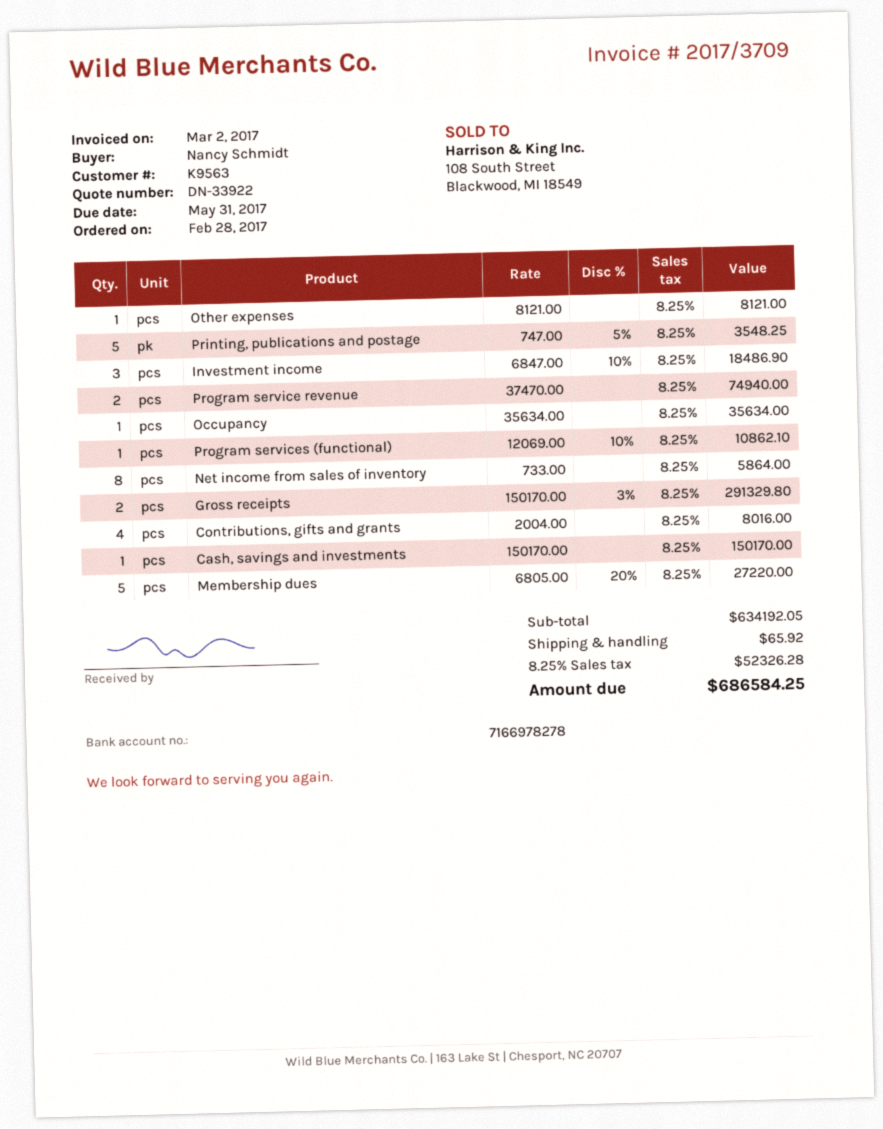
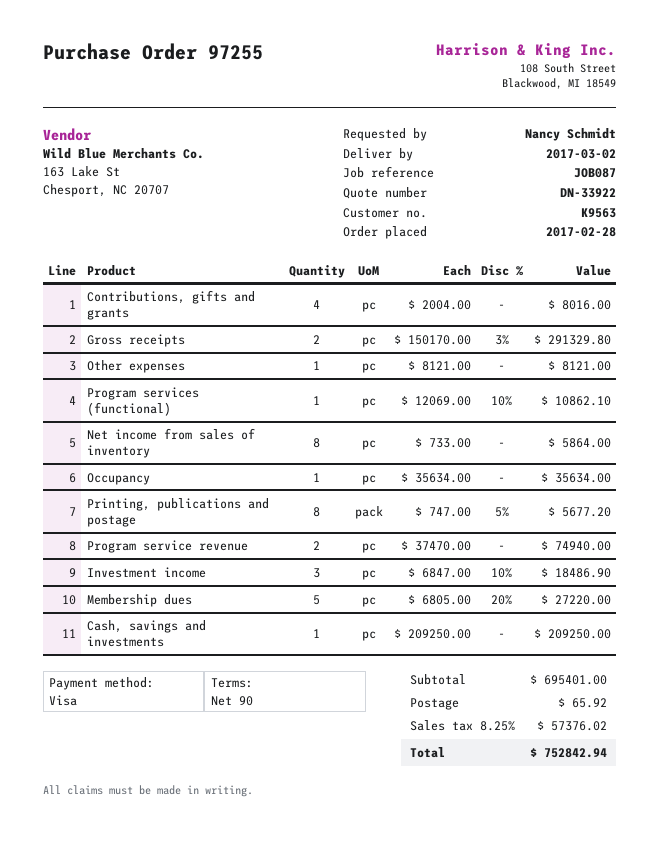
Printing, publications and postage: 5 x 747.00 - 5% = 3548.25 -> 8 x 747.00 - 5% = 5677.20
Cash, savings and investments: 1 x 150170.00 = 150170.00 -> 1 x 209250.00 = 209250.00
subtotal: 634192.05 -> 695401.00
tax: 8.25% = 52326.28 -> 8.25% = 57376.02
total: 686584.25 -> 752842.94

